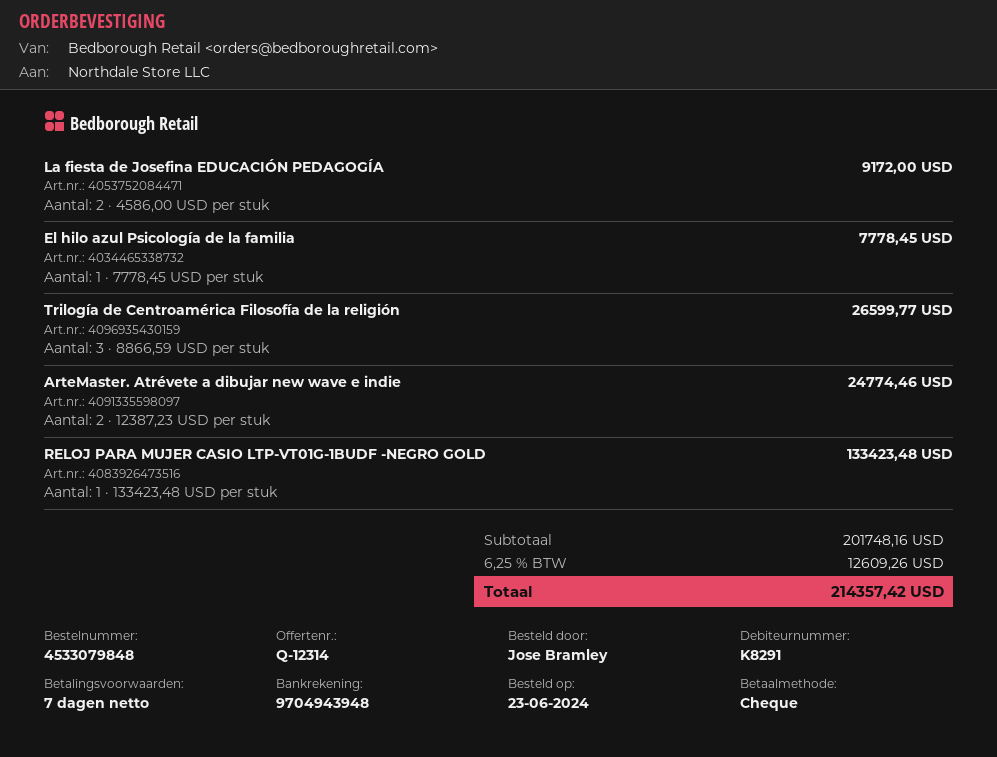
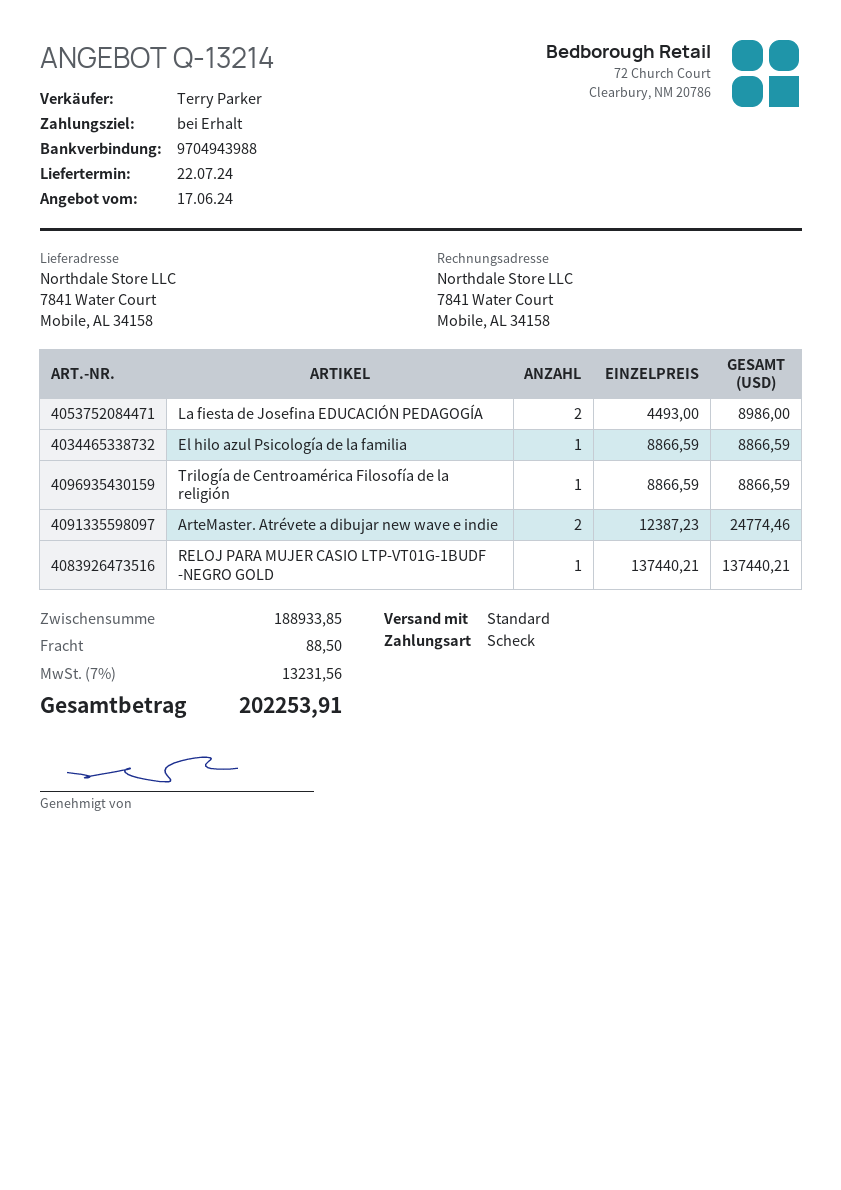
quote number: Q-12314 -> Q-13214
payment terms: 7 days -> on receipt
bank account: 9704943948 -> 9704943988
La fiesta de Josefina EDUCACIÓN PEDAGOGÍA: 2 x 4586.00 = 9172.00 -> 2 x 4493.00 = 8986.00
El hilo azul Psicología de la familia: 1 x 7778.45 = 7778.45 -> 1 x 8866.59 = 8866.59
Trilogía de Centroamérica Filosofía de la religión: 3 x 8866.59 = 26599.77 -> 1 x 8866.59 = 8866.59
RELOJ PARA MUJER CASIO LTP-VT01G-1BUDF -NEGRO GOLD: 1 x 133423.48 = 133423.48 -> 1 x 137440.21 = 137440.21
subtotal: 201748.16 -> 188933.85
shipping: none -> 88.50
tax: 6.25% = 12609.26 -> 7% = 13231.56
total: 214357.42 -> 202253.91

